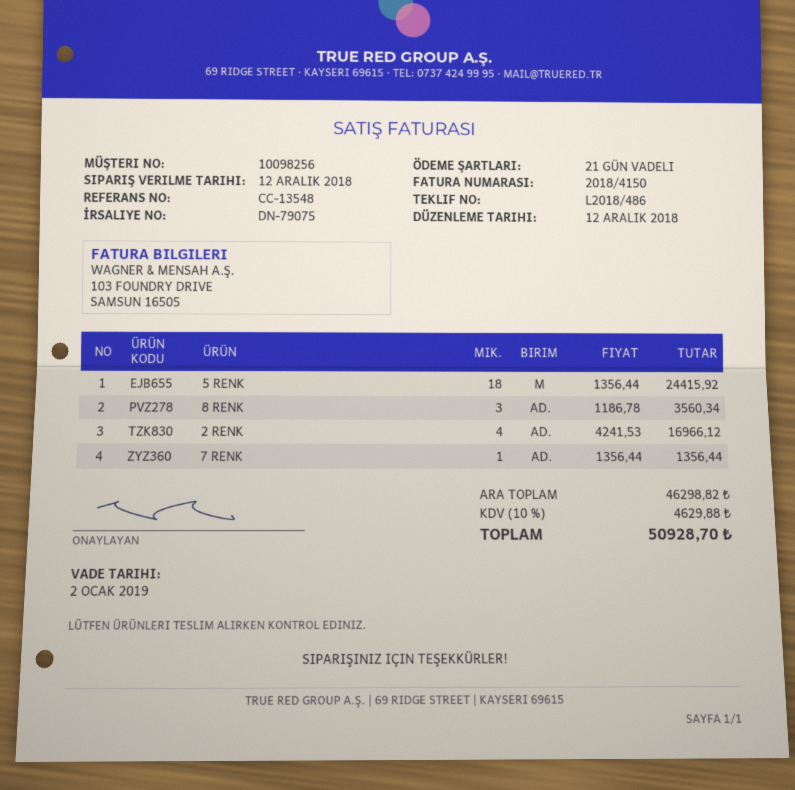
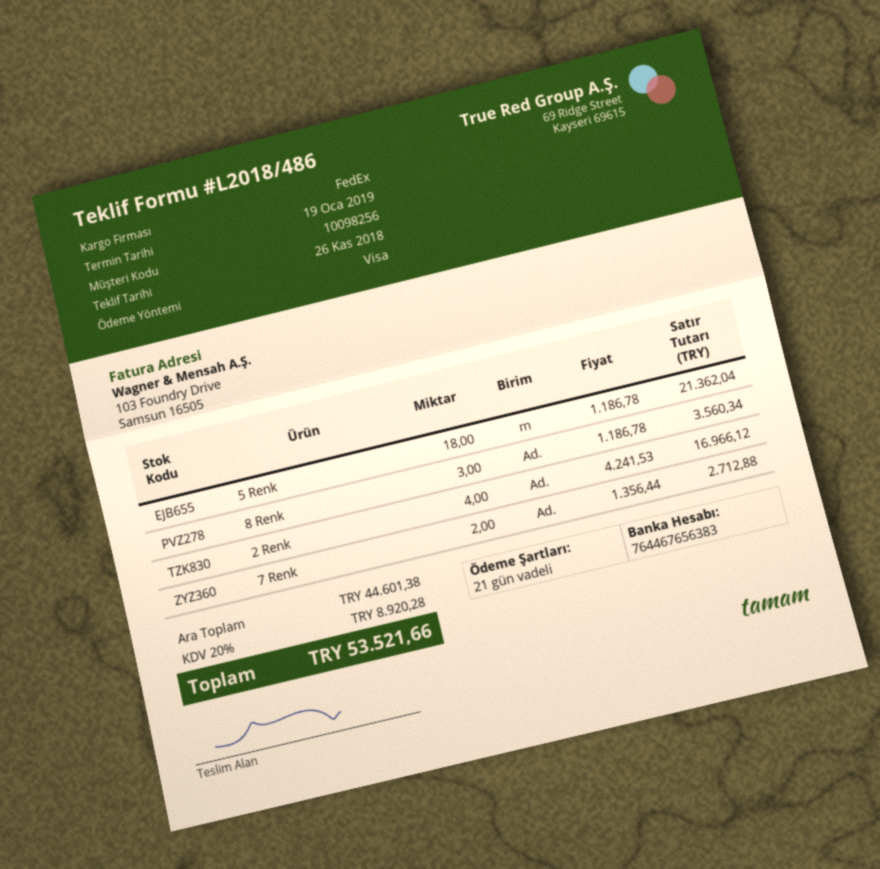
5 RENK: 18 x 1356.44 = 24415.92 -> 18 x 1186.78 = 21362.04
7 RENK: 1 x 1356.44 = 1356.44 -> 2 x 1356.44 = 2712.88
subtotal: 46298.82 -> 44601.38
tax: 10% = 4629.88 -> 20% = 8920.28
total: 50928.70 -> 53521.66

